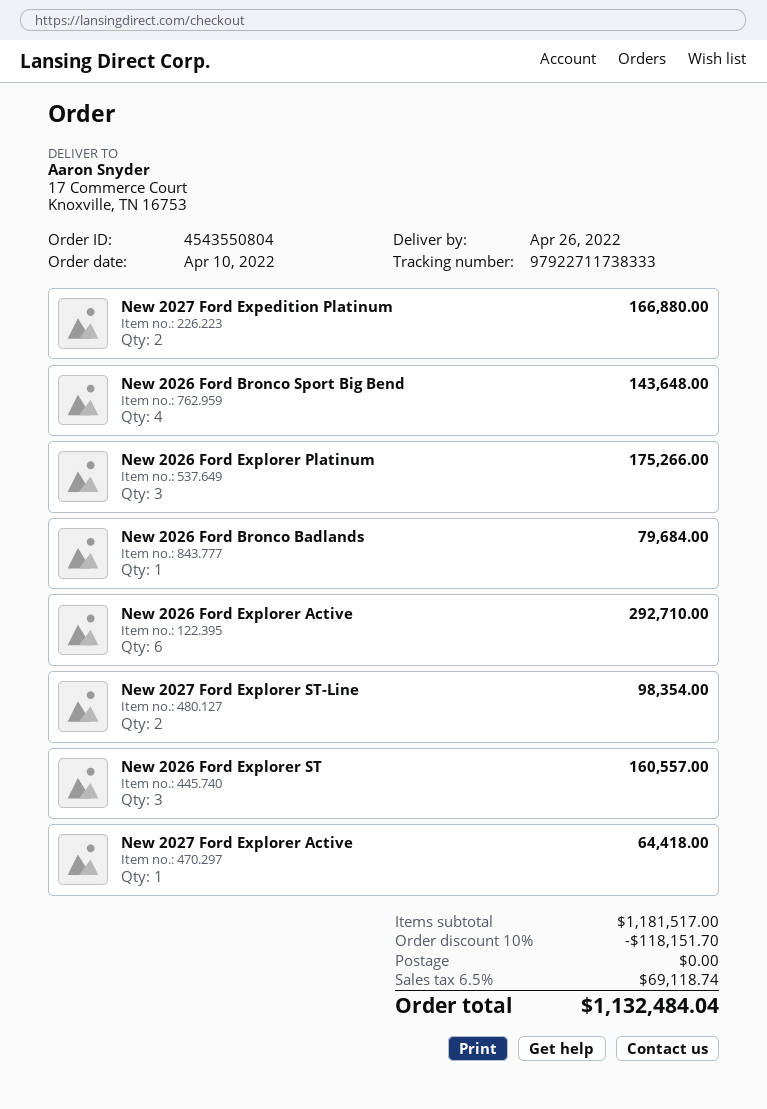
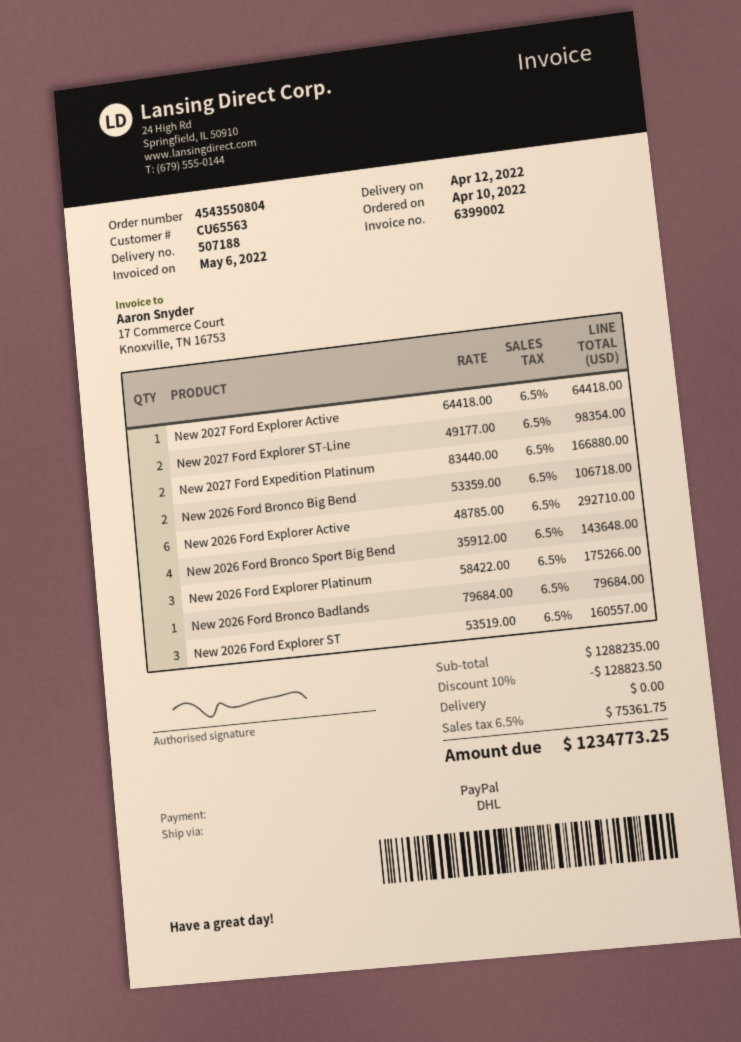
delivery date: 2022-04-26 -> 2022-04-12
New 2026 Ford Bronco Big Bend: none -> 2 for 106718.00
subtotal: 1181517.00 -> 1288235.00
discount: 10% = 118151.70 -> 10% = 128823.50
tax: 6.5% = 69118.74 -> 6.5% = 75361.75
total: 1132484.04 -> 1234773.25

